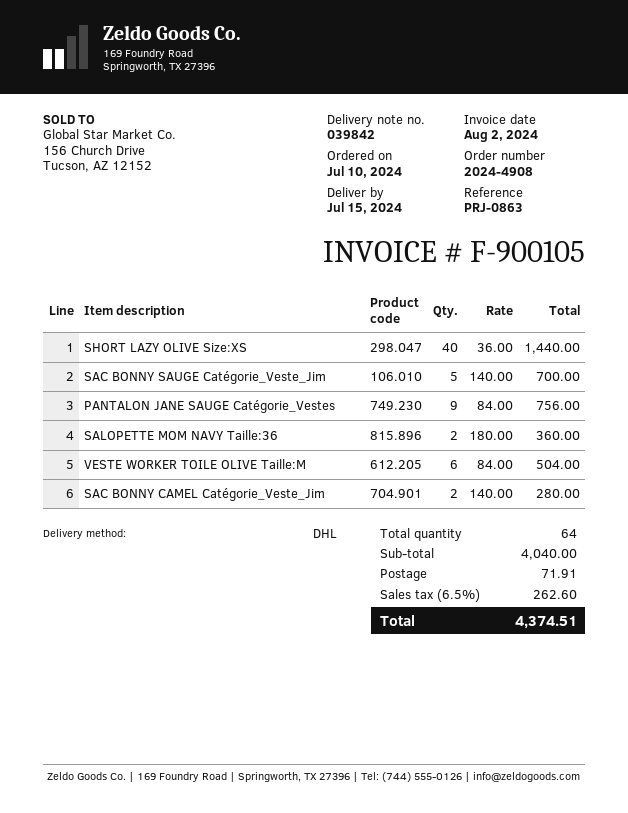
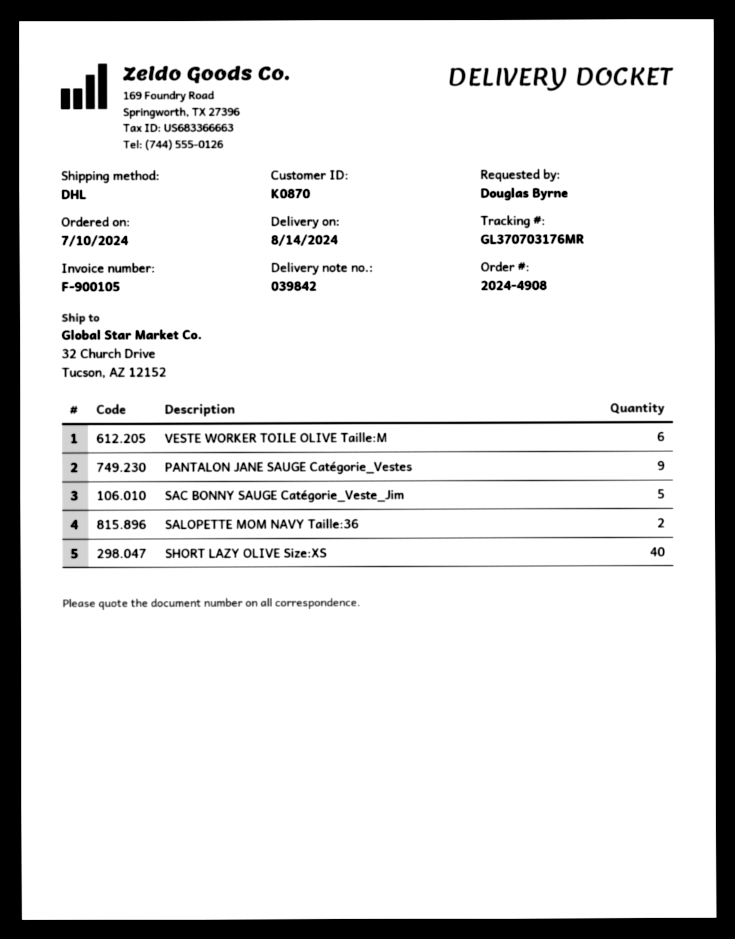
delivery date: 2024-07-15 -> 2024-08-14
SAC BONNY CAMEL Catégorie_Veste_Jim: 2 -> none

